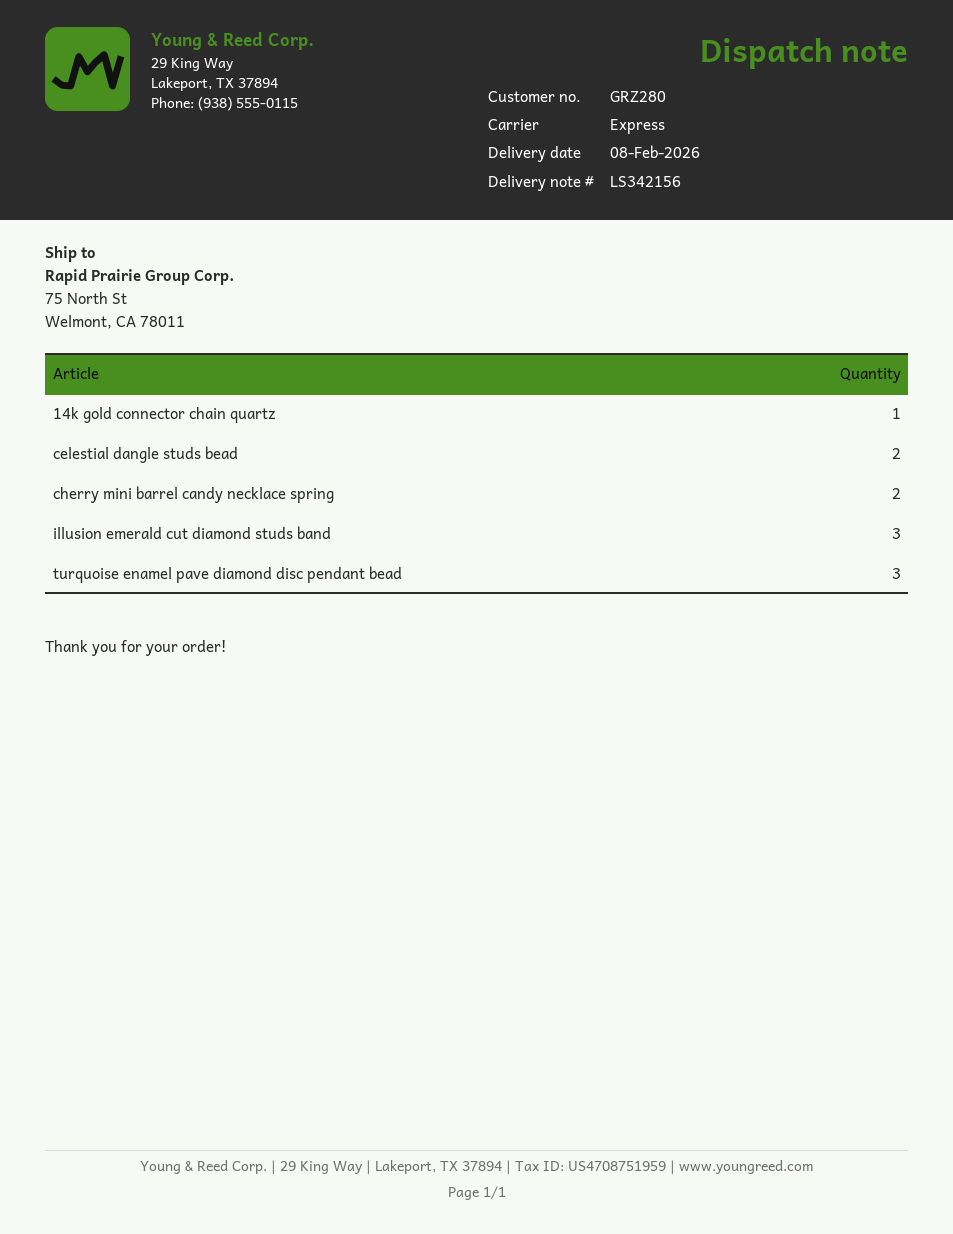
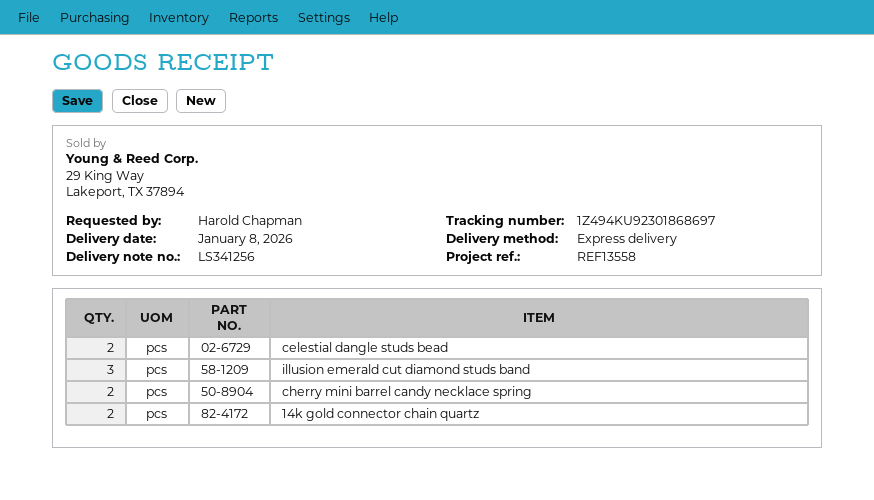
delivery note number: LS342156 -> LS341256
delivery date: 2026-02-08 -> 2026-01-08
14k gold connector chain quartz: 1 -> 2
turquoise enamel pave diamond disc pendant bead: 3 -> none

